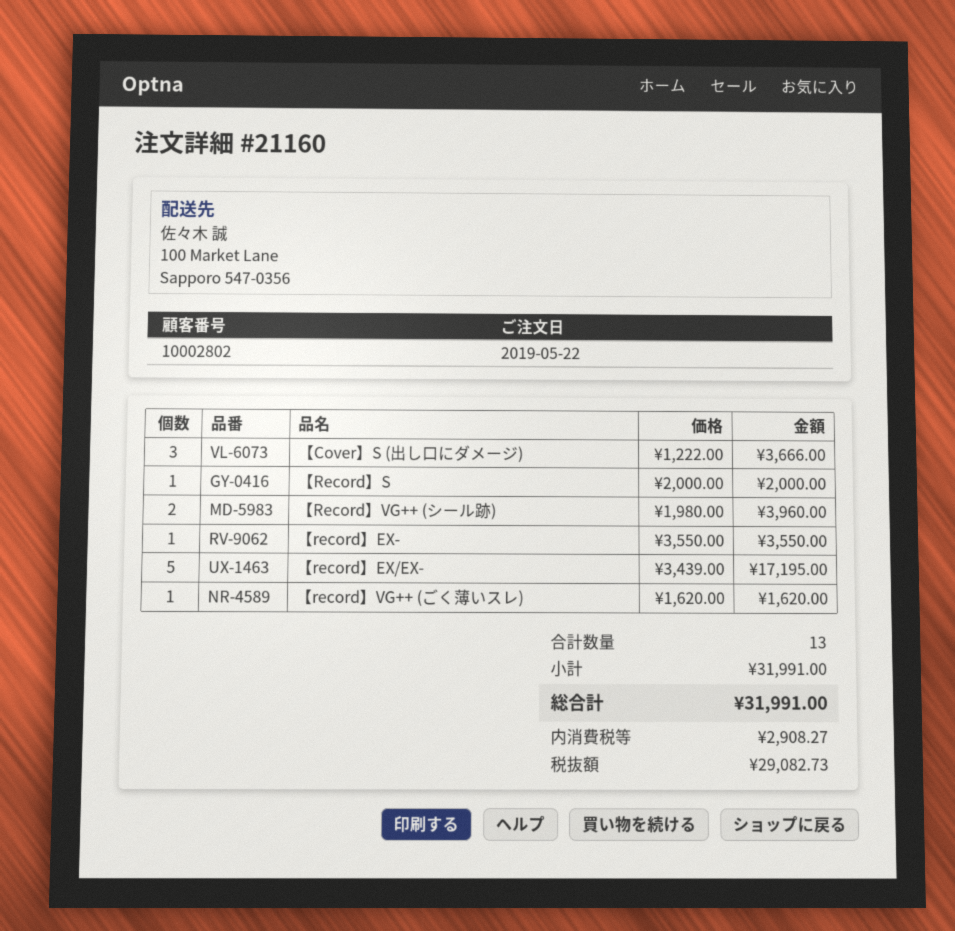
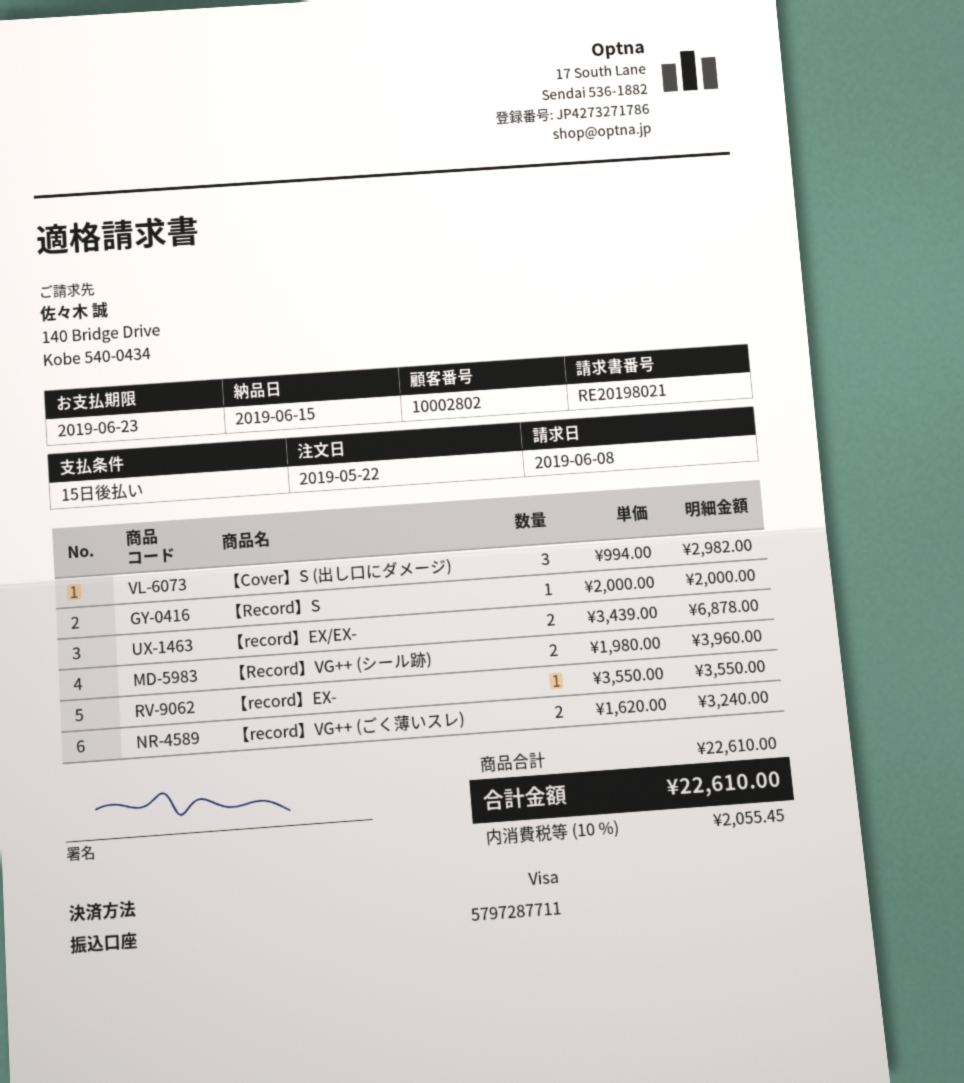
【Cover】S (出し口にダメージ): 3 x 1222.00 = 3666.00 -> 3 x 994.00 = 2982.00
【record】EX/EX-: 5 x 3439.00 = 17195.00 -> 2 x 3439.00 = 6878.00
【record】VG++ (ごく薄いスレ): 1 x 1620.00 = 1620.00 -> 2 x 1620.00 = 3240.00
subtotal: 31991.00 -> 22610.00
tax: 2908.27 -> 2055.45
total: 31991.00 -> 22610.00

